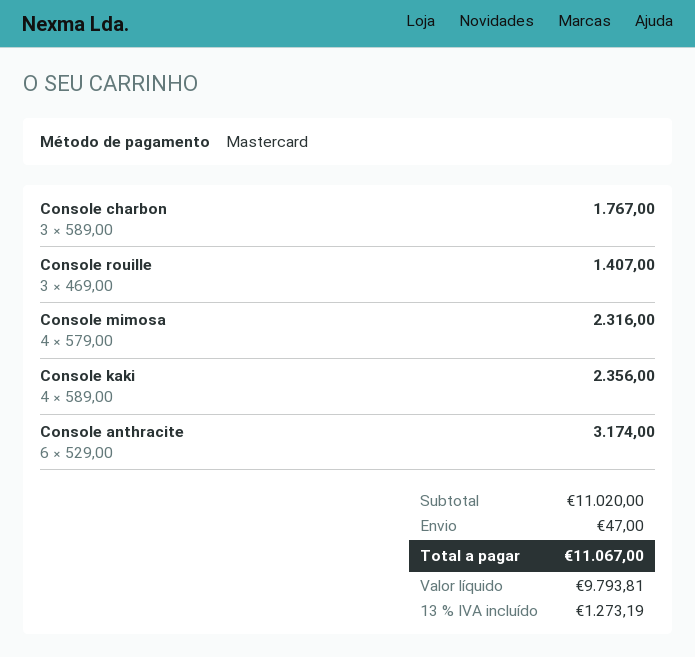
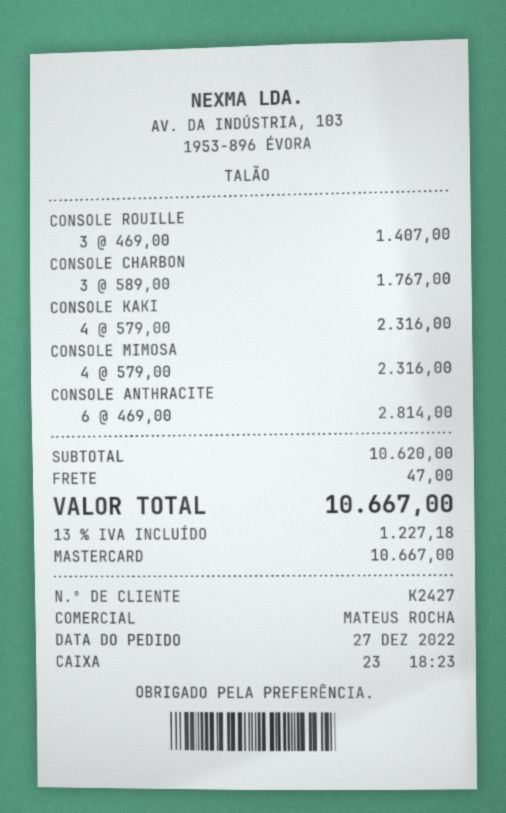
Console kaki: 4 x 589.00 = 2356.00 -> 4 x 579.00 = 2316.00
Console anthracite: 6 x 529.00 = 3174.00 -> 6 x 469.00 = 2814.00
subtotal: 11020.00 -> 10620.00
tax: 13% = 1273.19 -> 13% = 1227.18
total: 11067.00 -> 10667.00

